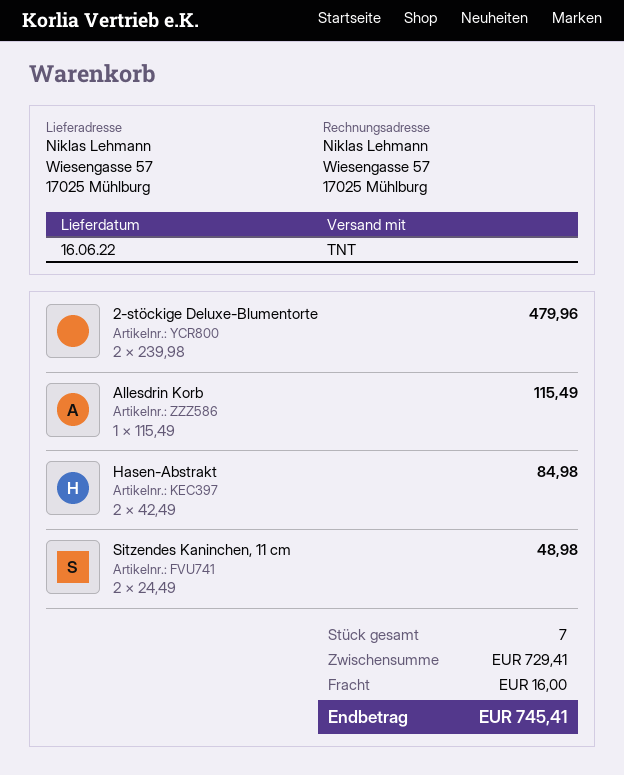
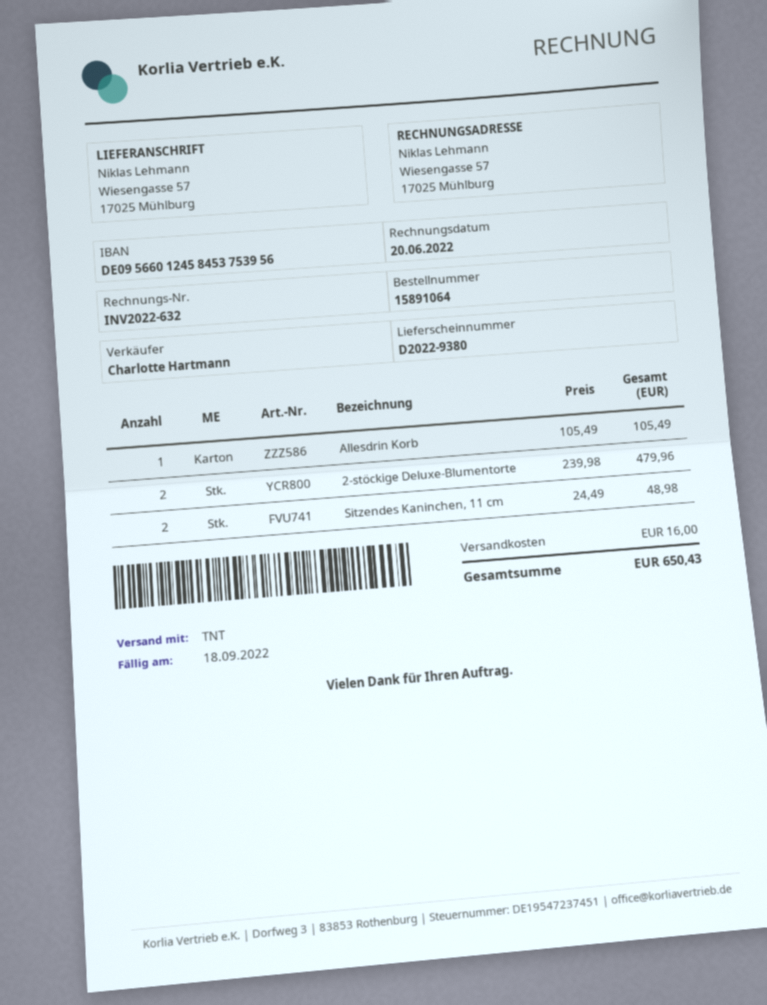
Allesdrin Korb: 1 x 115.49 = 115.49 -> 1 x 105.49 = 105.49
Hasen-Abstrakt: 2 x 42.49 = 84.98 -> none
total: 745.41 -> 650.43

